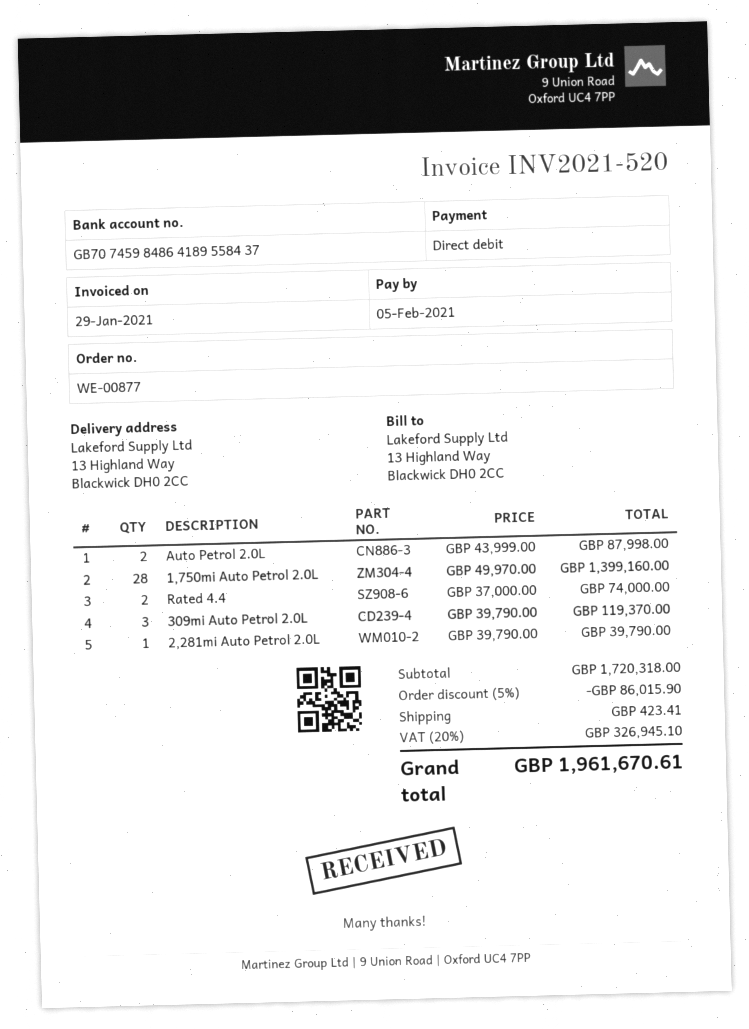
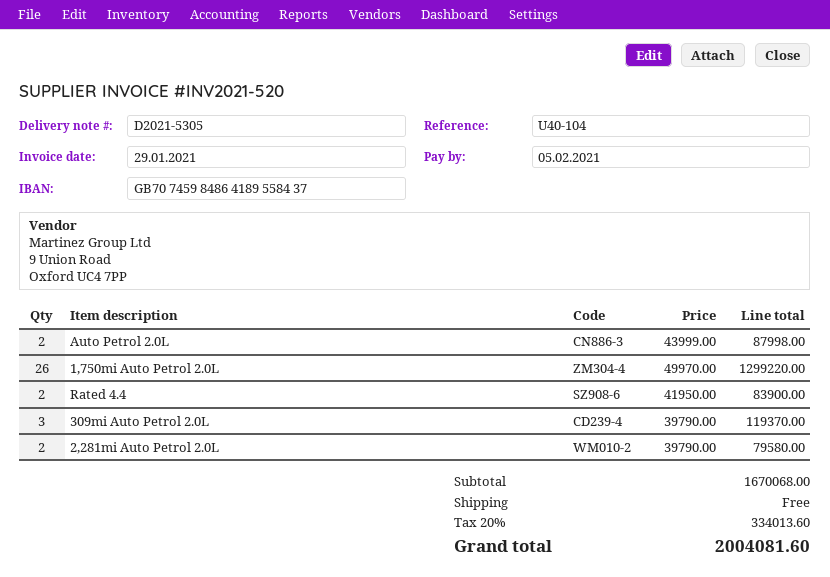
1,750mi Auto Petrol 2.0L: 28 x 49970.00 = 1399160.00 -> 26 x 49970.00 = 1299220.00
Rated 4.4: 2 x 37000.00 = 74000.00 -> 2 x 41950.00 = 83900.00
2,281mi Auto Petrol 2.0L: 1 x 39790.00 = 39790.00 -> 2 x 39790.00 = 79580.00
subtotal: 1720318.00 -> 1670068.00
discount: 5% = 86015.90 -> none
shipping: 423.41 -> 0.00
tax: 20% = 326945.10 -> 20% = 334013.60
total: 1961670.61 -> 2004081.60

